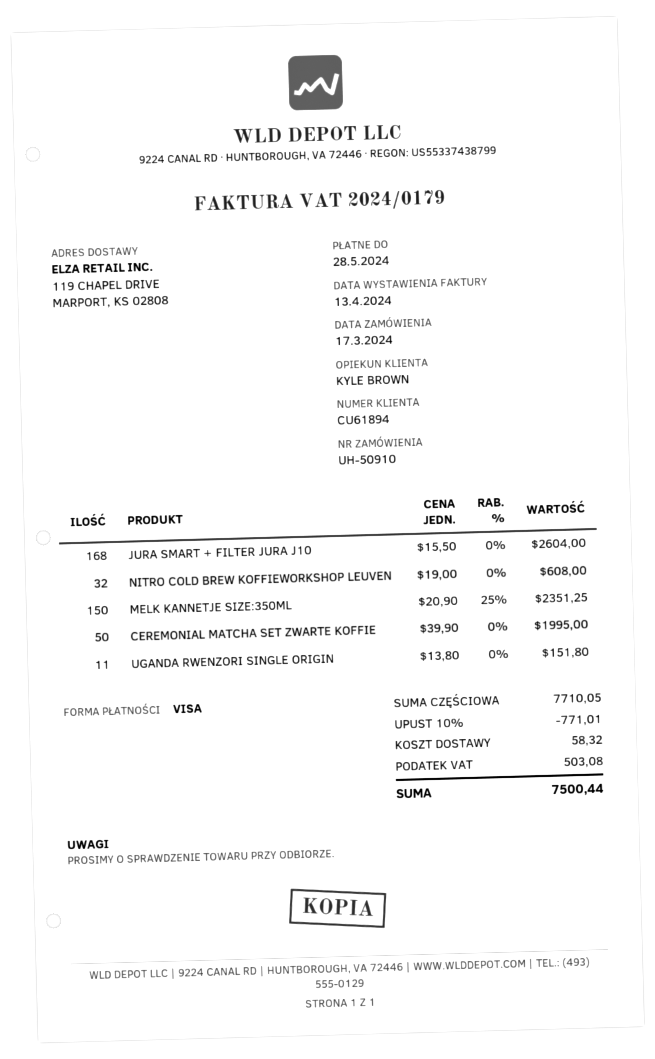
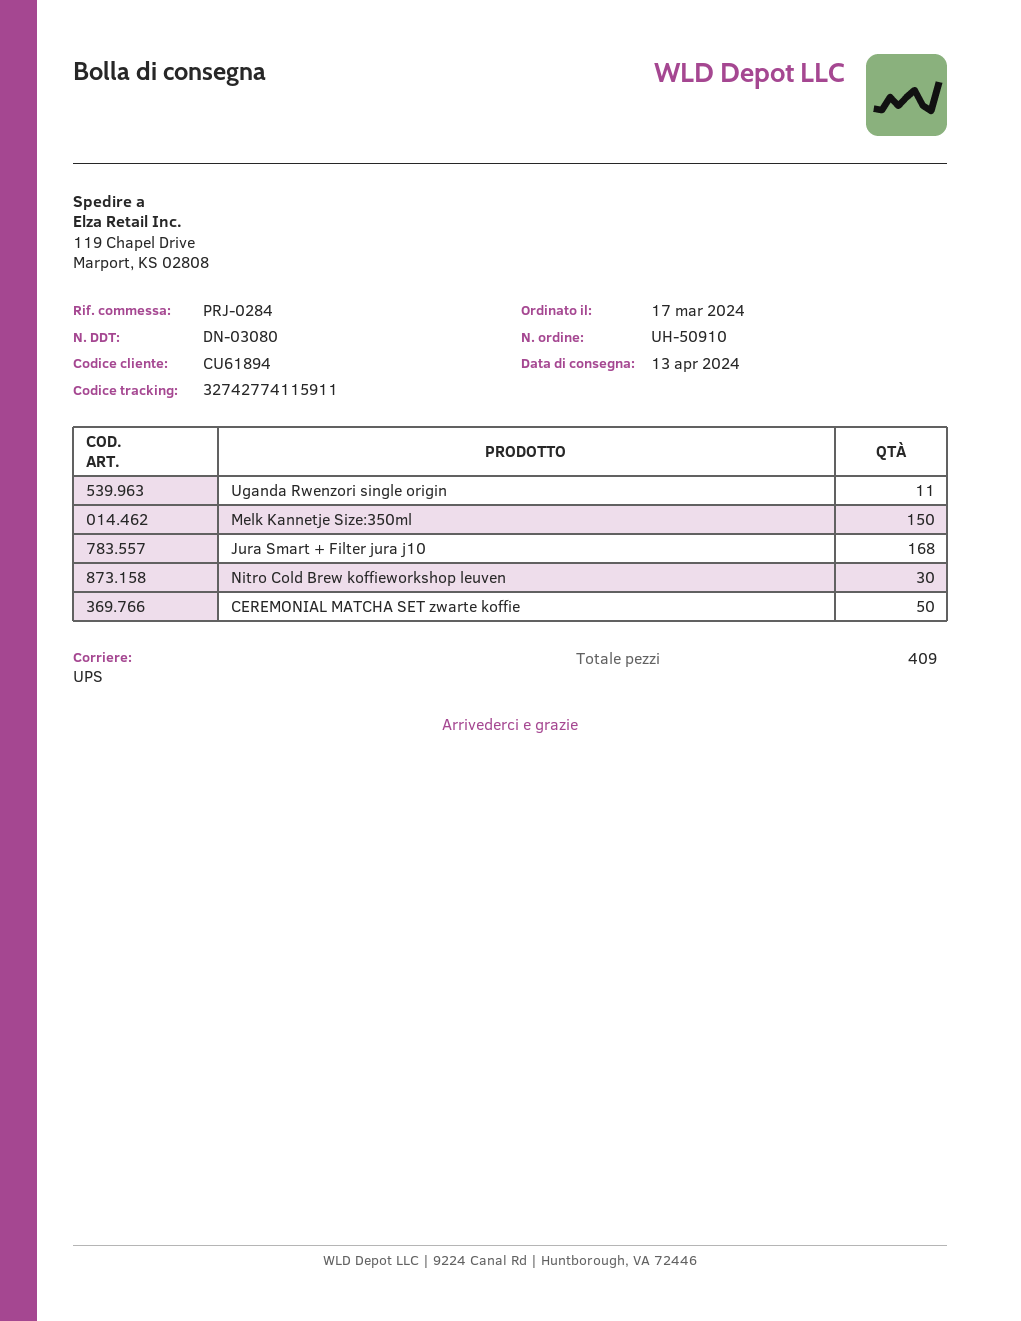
NITRO COLD BREW KOFFIEWORKSHOP LEUVEN: 32 -> 30

